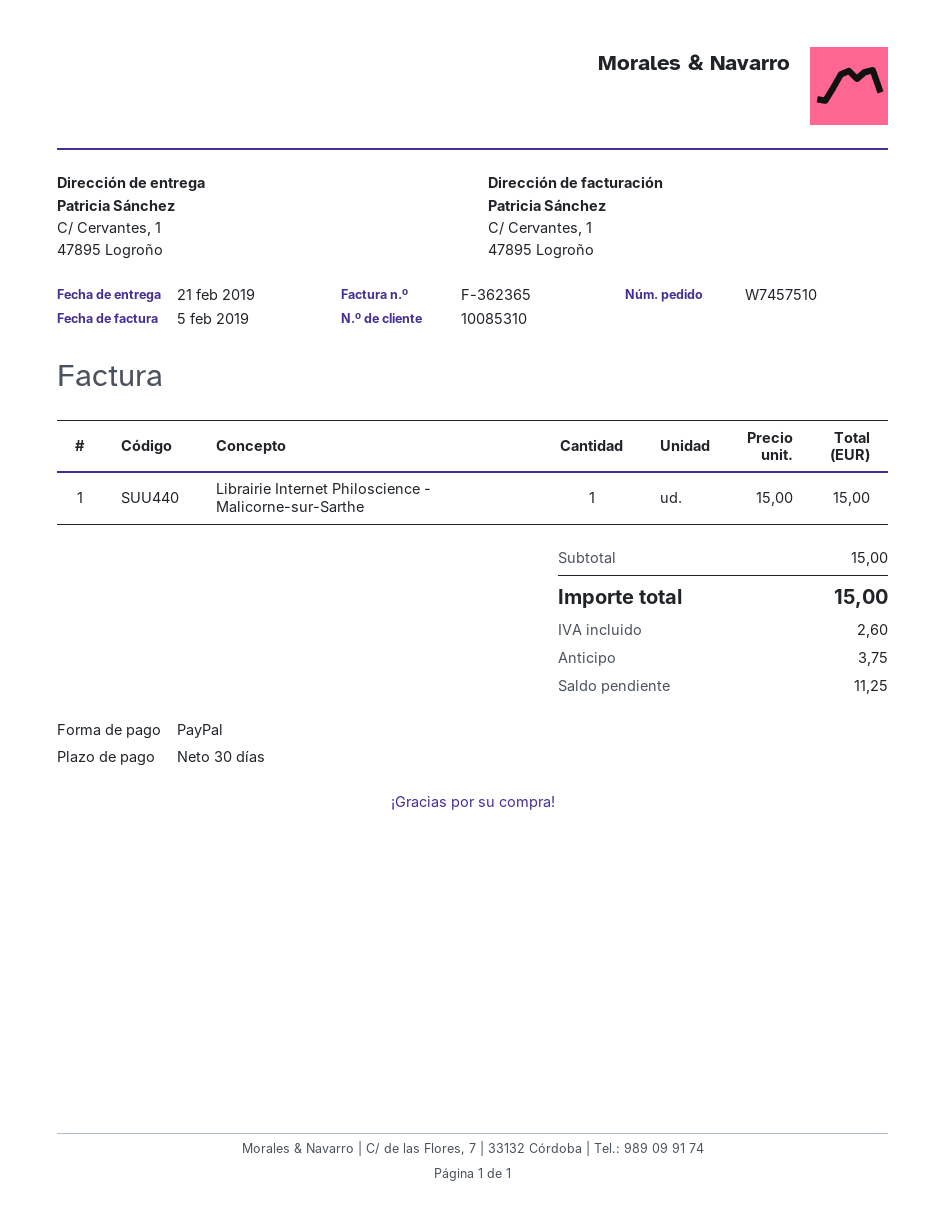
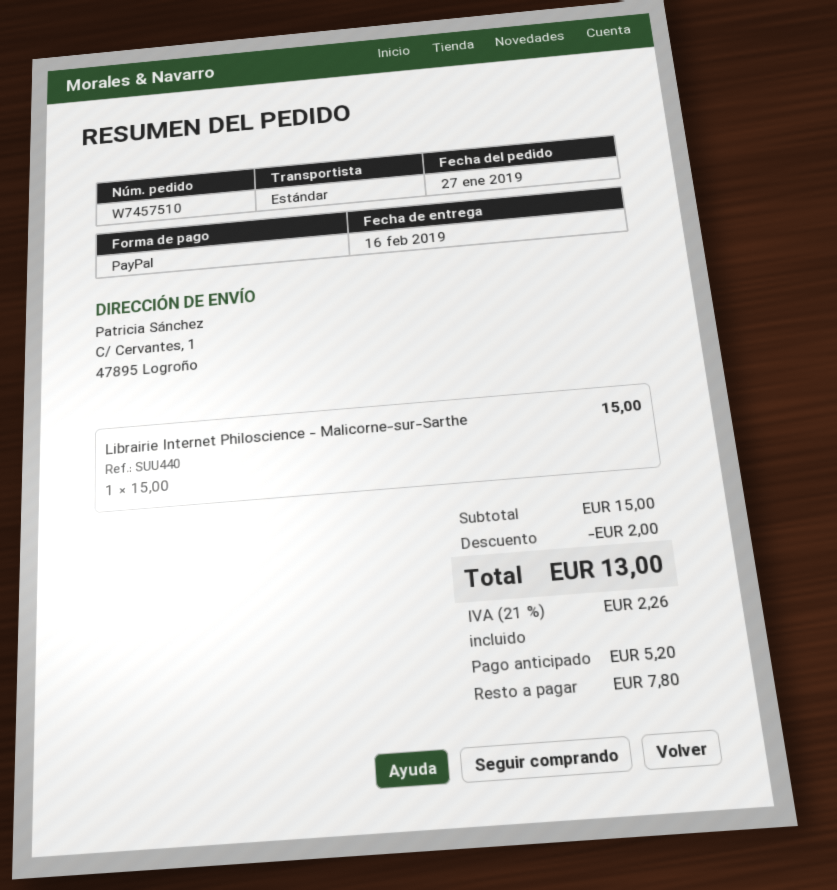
delivery date: 2019-02-21 -> 2019-02-16
discount: none -> 2.00
tax: 2.60 -> 2.26
total: 15.00 -> 13.00
deposit: 3.75 -> 5.20
balance: 11.25 -> 7.80

